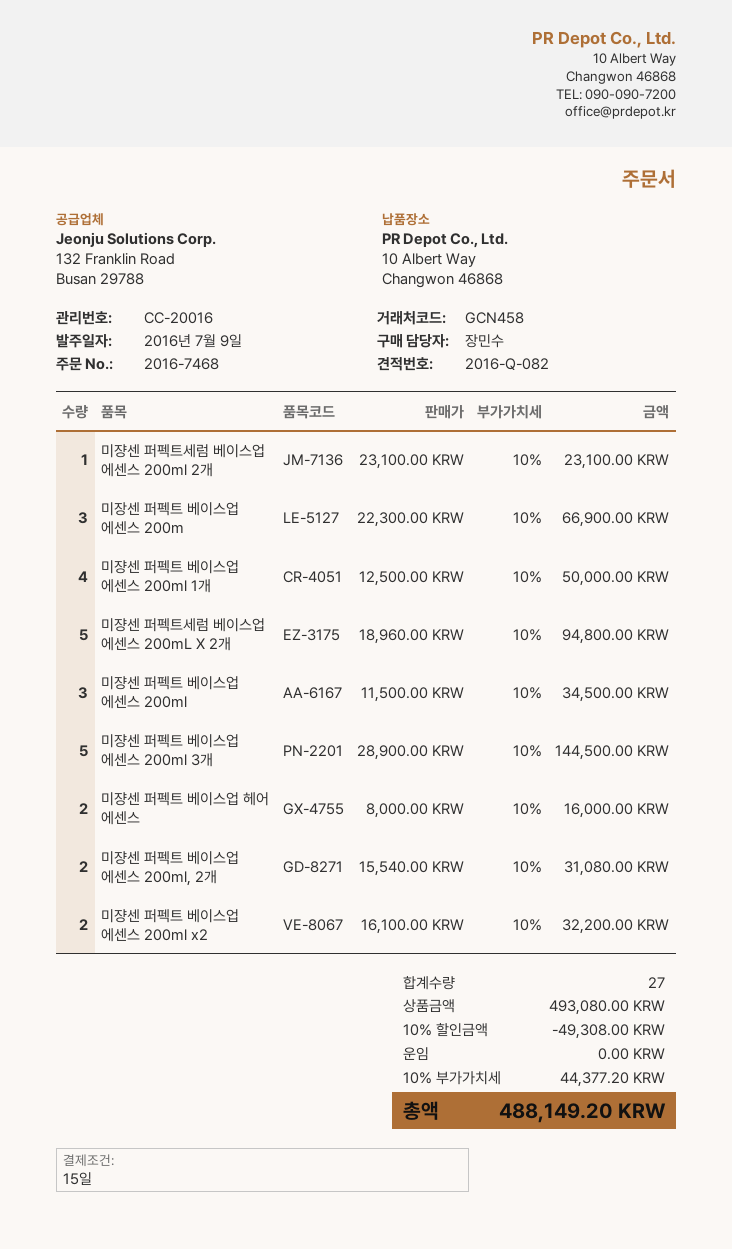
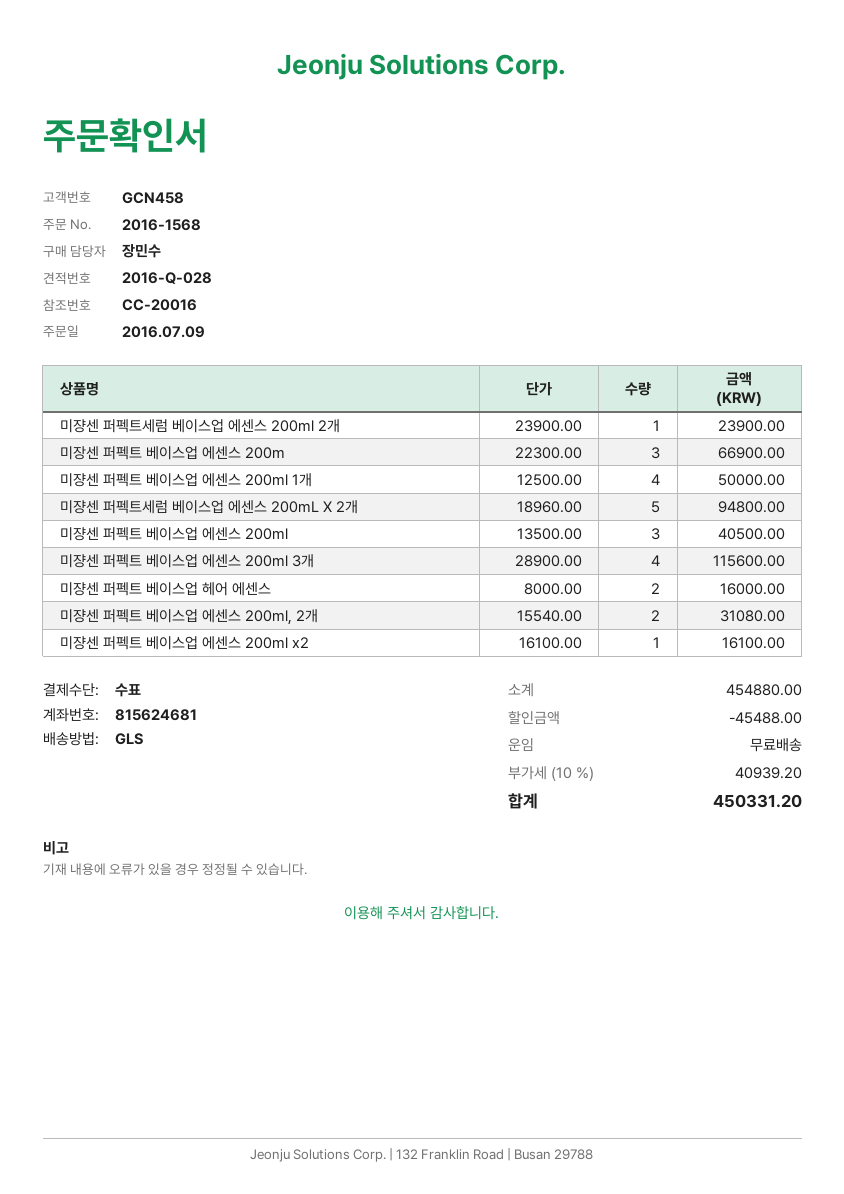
quote number: 2016-Q-082 -> 2016-Q-028
order number: 2016-7468 -> 2016-1568
미쟝센 퍼펙트세럼 베이스업 에센스 200ml 2개: 1 x 23100.00 = 23100.00 -> 1 x 23900.00 = 23900.00
미쟝센 퍼펙트 베이스업 에센스 200ml: 3 x 11500.00 = 34500.00 -> 3 x 13500.00 = 40500.00
미쟝센 퍼펙트 베이스업 에센스 200ml 3개: 5 x 28900.00 = 144500.00 -> 4 x 28900.00 = 115600.00
미쟝센 퍼펙트 베이스업 에센스 200ml x2: 2 x 16100.00 = 32200.00 -> 1 x 16100.00 = 16100.00
subtotal: 493080.00 -> 454880.00
discount: 49308.00 -> 45488.00
tax: 10% = 44377.20 -> 10% = 40939.20
total: 488149.20 -> 450331.20

